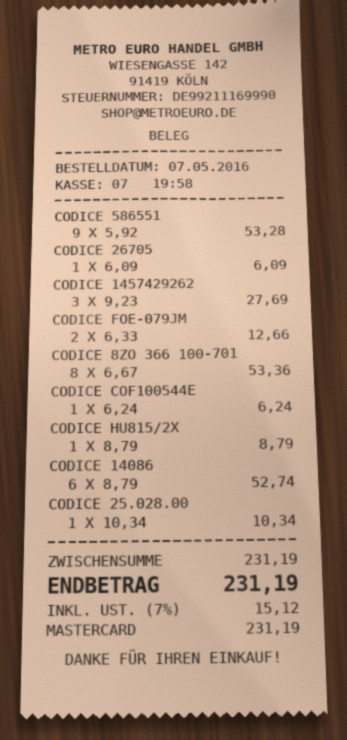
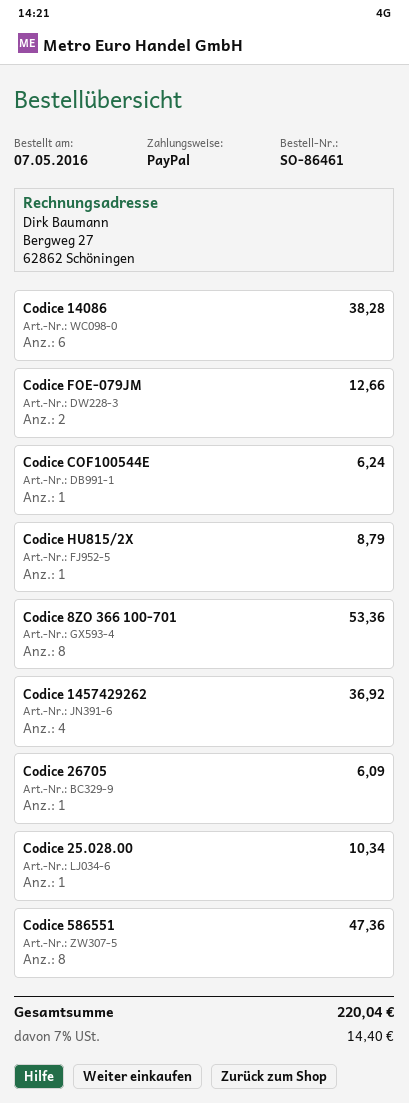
payment method: Mastercard -> PayPal
CODICE 586551: 9 for 53.28 -> 8 for 47.36
CODICE 1457429262: 3 for 27.69 -> 4 for 36.92
CODICE 14086: 6 for 52.74 -> 6 for 38.28
tax: 7% = 15.12 -> 7% = 14.40
total: 231.19 -> 220.04

